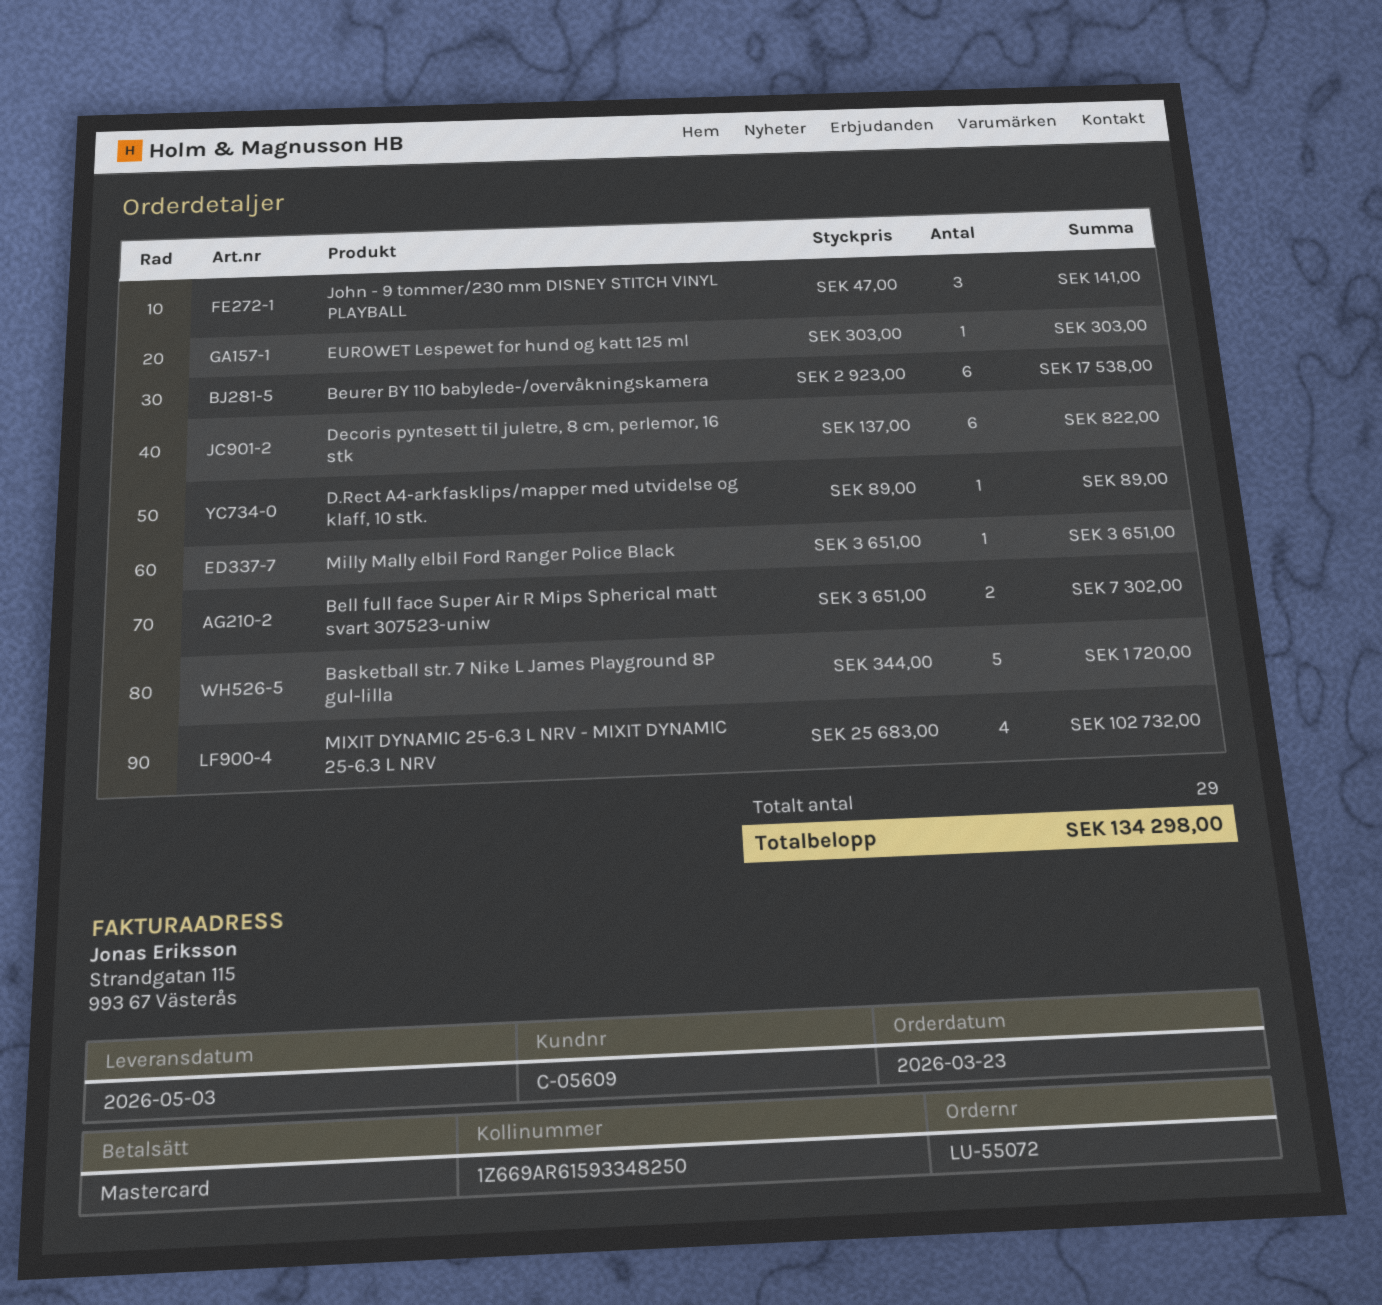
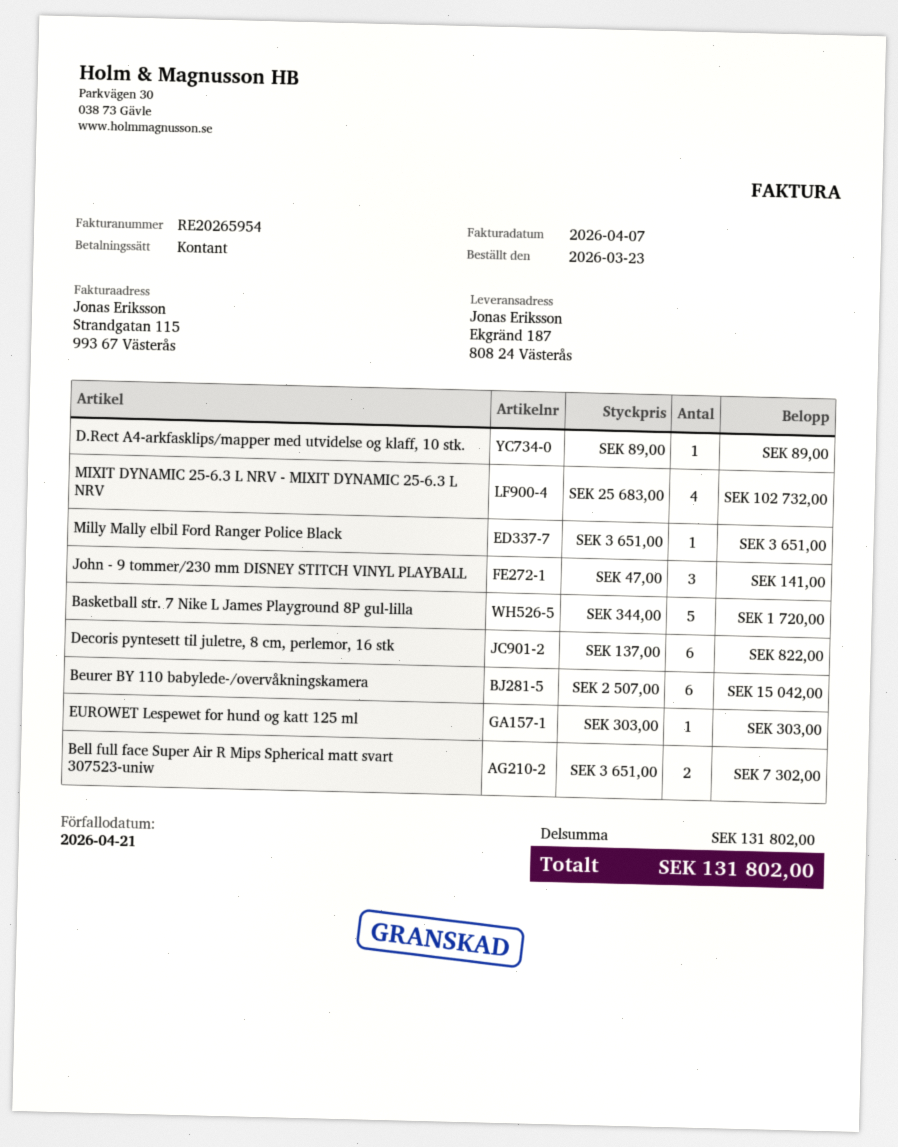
payment method: Mastercard -> cash
Beurer BY 110 babylede-/overvåkningskamera: 6 x 2923.00 = 17538.00 -> 6 x 2507.00 = 15042.00
total: 134298.00 -> 131802.00

